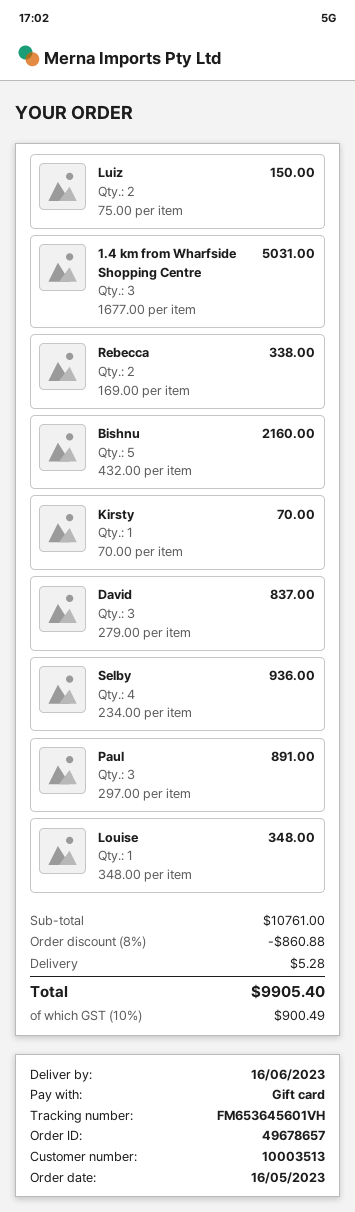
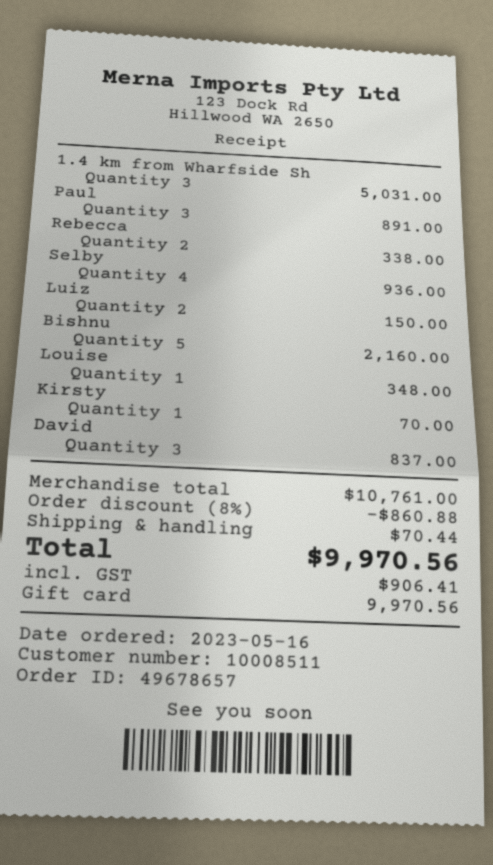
customer number: 10003513 -> 10008511
shipping: 5.28 -> 70.44
tax: 900.49 -> 906.41
total: 9905.40 -> 9970.56

